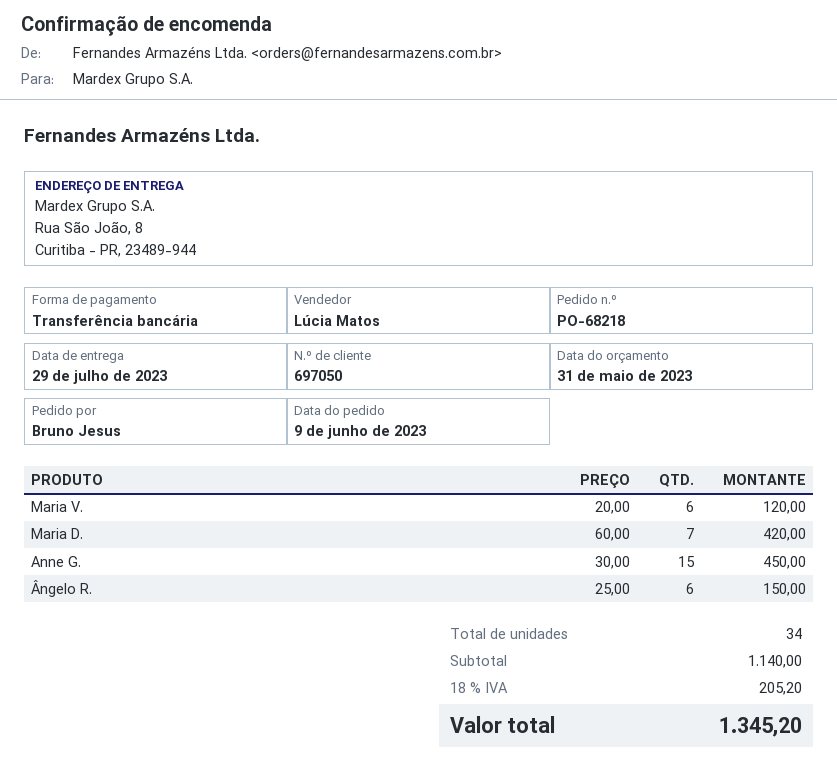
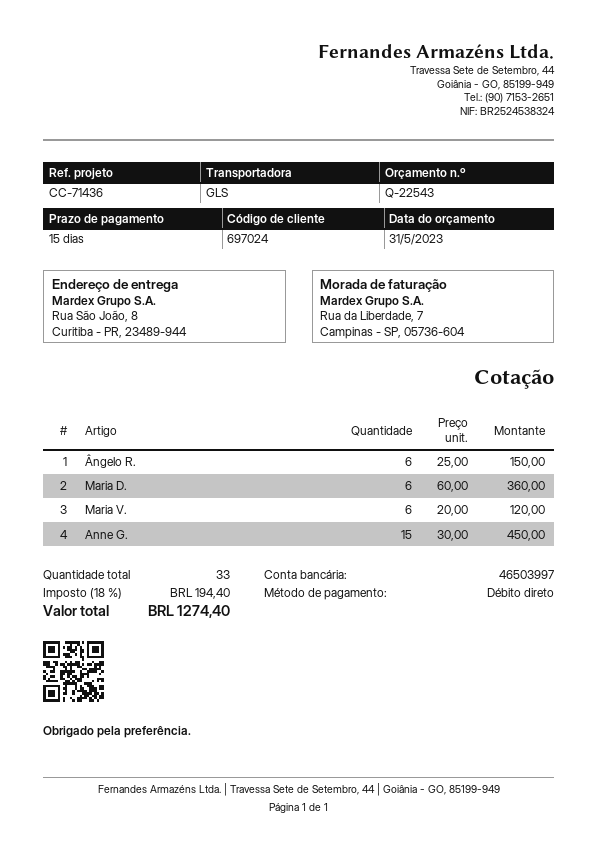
customer number: 697050 -> 697024
payment method: bank transfer -> direct debit
Maria D.: 7 x 60.00 = 420.00 -> 6 x 60.00 = 360.00
total quantity: 34 -> 33
tax: 18% = 205.20 -> 18% = 194.40
total: 1345.20 -> 1274.40

